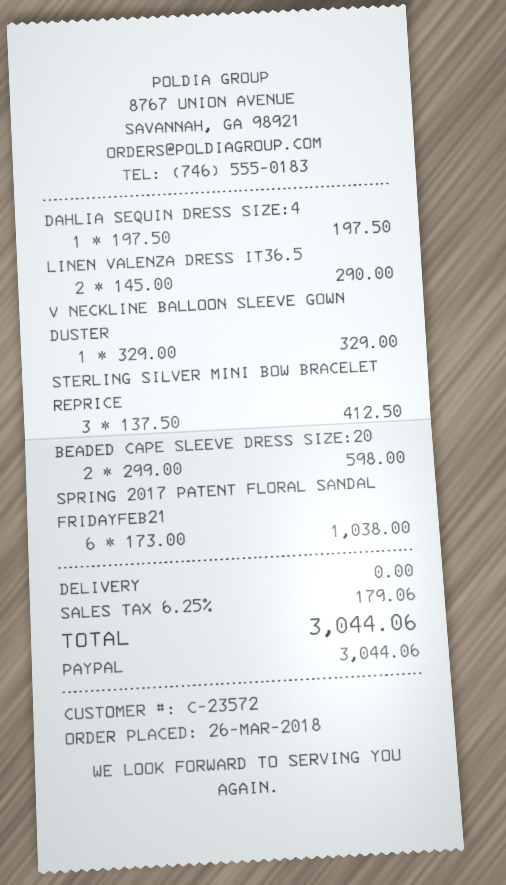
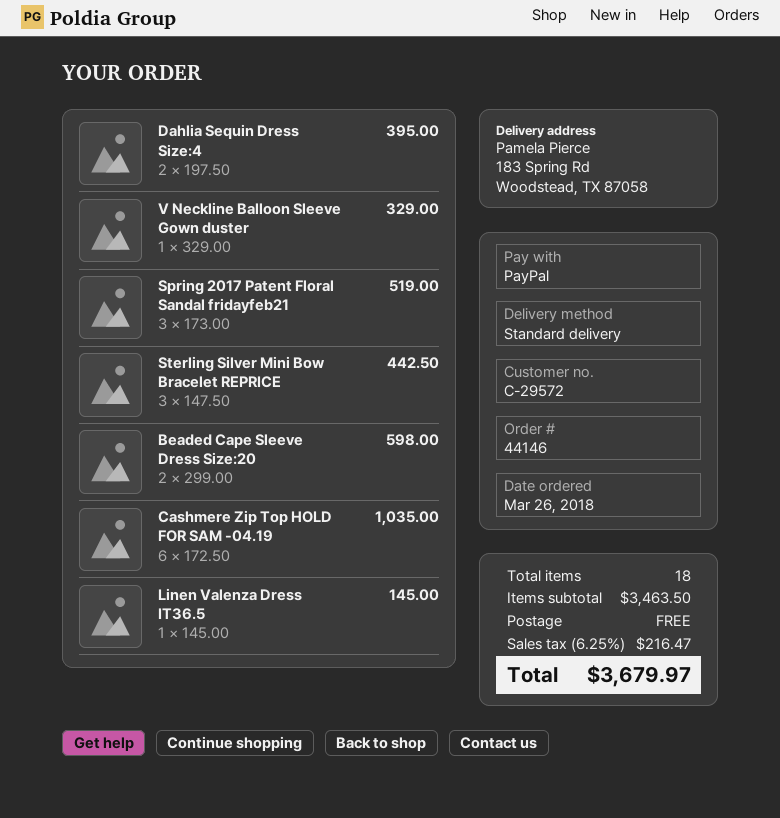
customer number: C-23572 -> C-29572
DAHLIA SEQUIN DRESS SIZE:4: 1 x 197.50 = 197.50 -> 2 x 197.50 = 395.00
LINEN VALENZA DRESS IT36.5: 2 x 145.00 = 290.00 -> 1 x 145.00 = 145.00
STERLING SILVER MINI BOW BRACELET REPRICE: 3 x 137.50 = 412.50 -> 3 x 147.50 = 442.50
SPRING 2017 PATENT FLORAL SANDAL FRIDAYFEB21: 6 x 173.00 = 1038.00 -> 3 x 173.00 = 519.00
Cashmere Zip Top HOLD FOR SAM -04.19: none -> 6 x 172.50 = 1035.00
tax: 6.25% = 179.06 -> 6.25% = 216.47
total: 3044.06 -> 3679.97

